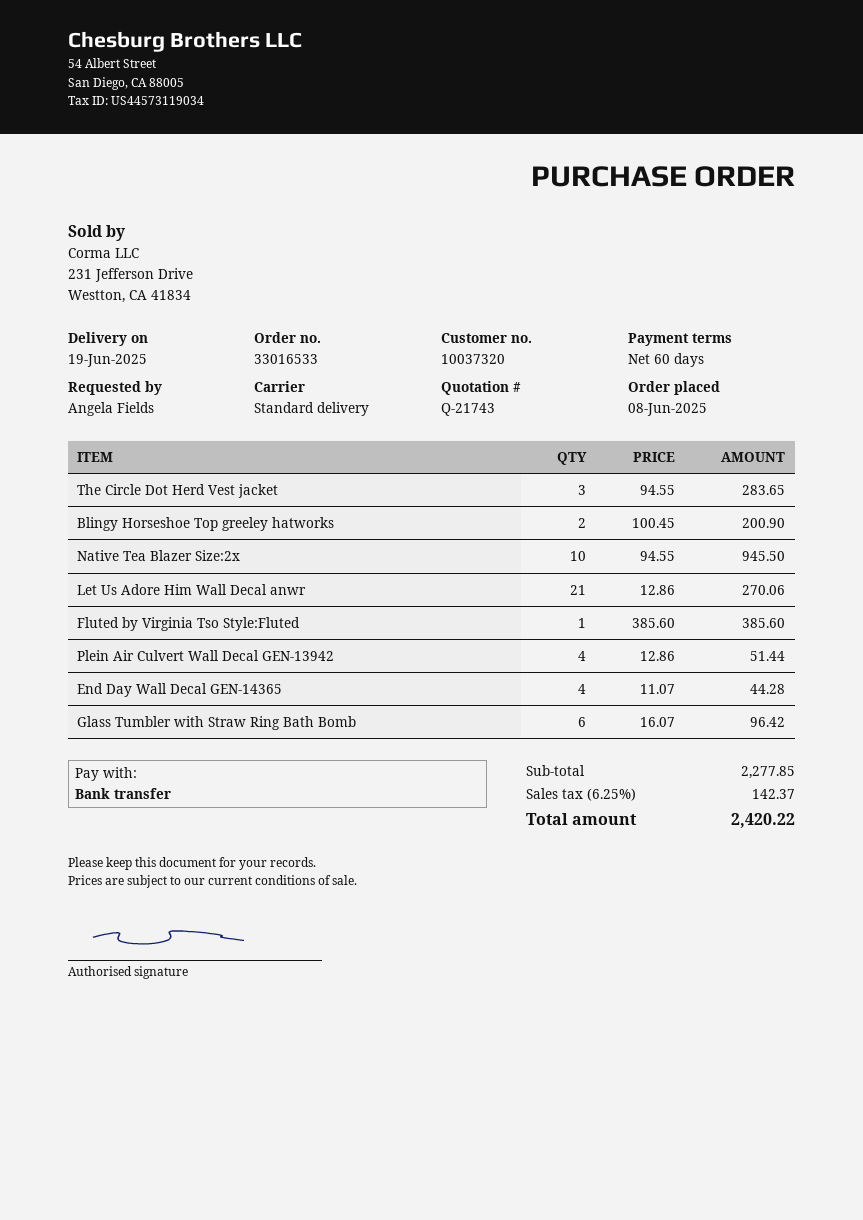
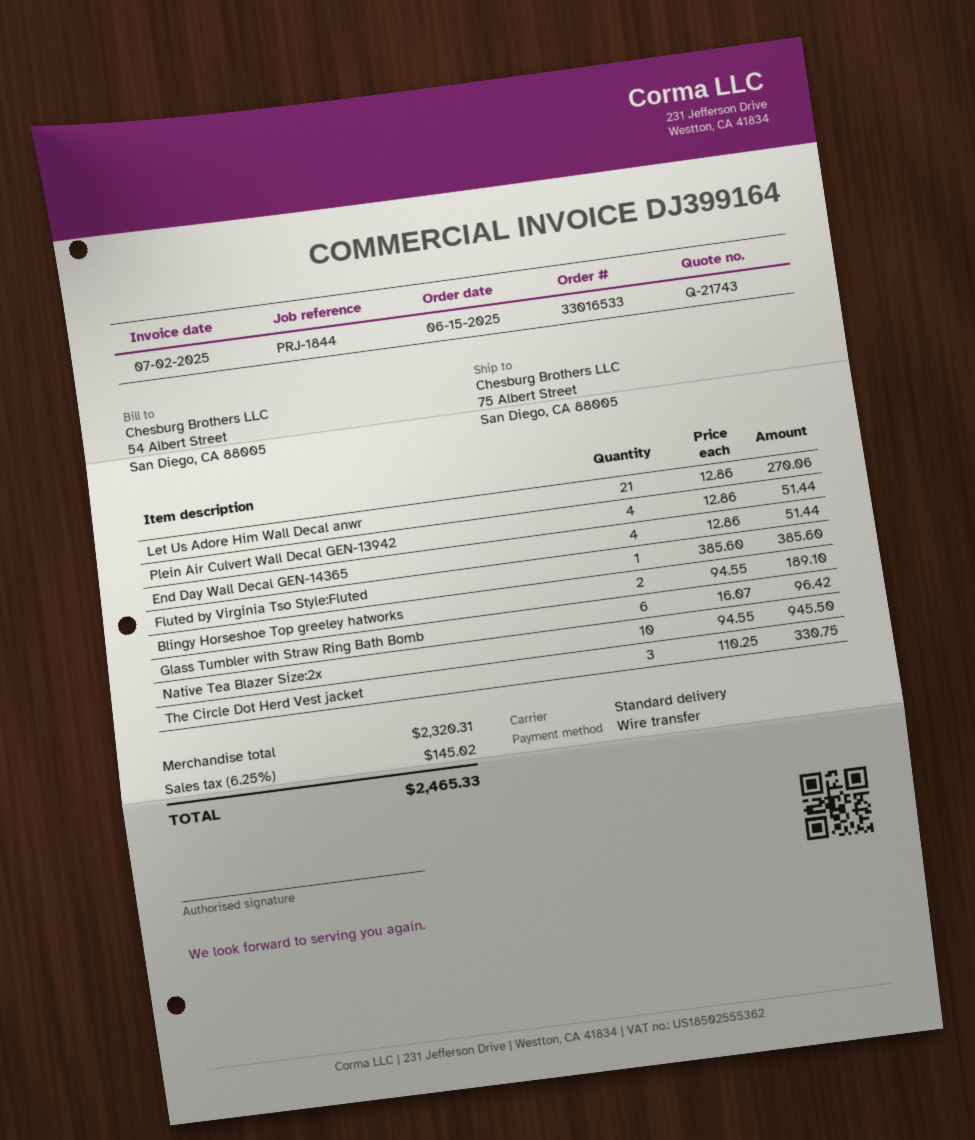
order date: 2025-06-08 -> 2025-06-15
The Circle Dot Herd Vest jacket: 3 x 94.55 = 283.65 -> 3 x 110.25 = 330.75
Blingy Horseshoe Top greeley hatworks: 2 x 100.45 = 200.90 -> 2 x 94.55 = 189.10
End Day Wall Decal GEN-14365: 4 x 11.07 = 44.28 -> 4 x 12.86 = 51.44
subtotal: 2277.85 -> 2320.31
tax: 6.25% = 142.37 -> 6.25% = 145.02
total: 2420.22 -> 2465.33

